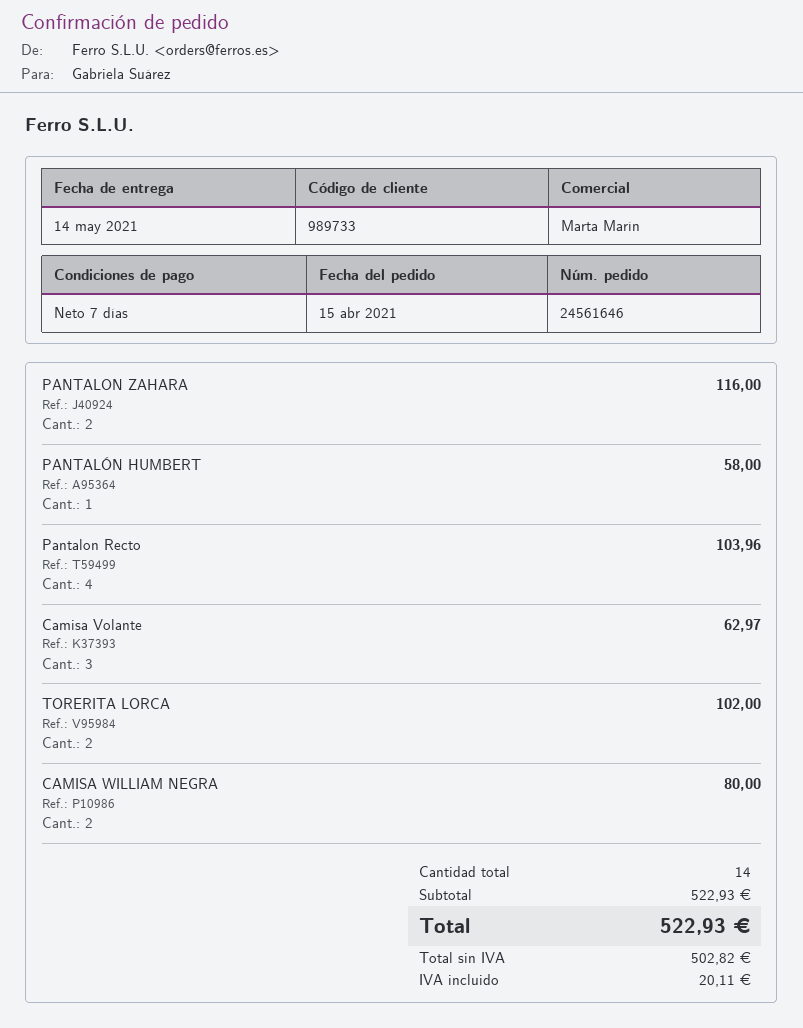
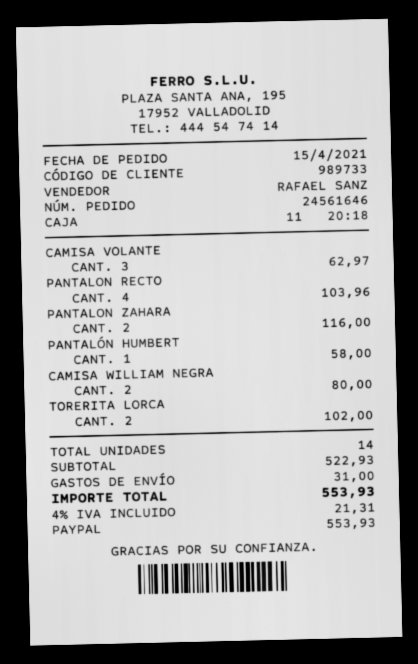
sales rep: Marta Marín -> RAFAEL SANZ
shipping: none -> 31.00
tax: 20.11 -> 21.31
total: 522.93 -> 553.93

